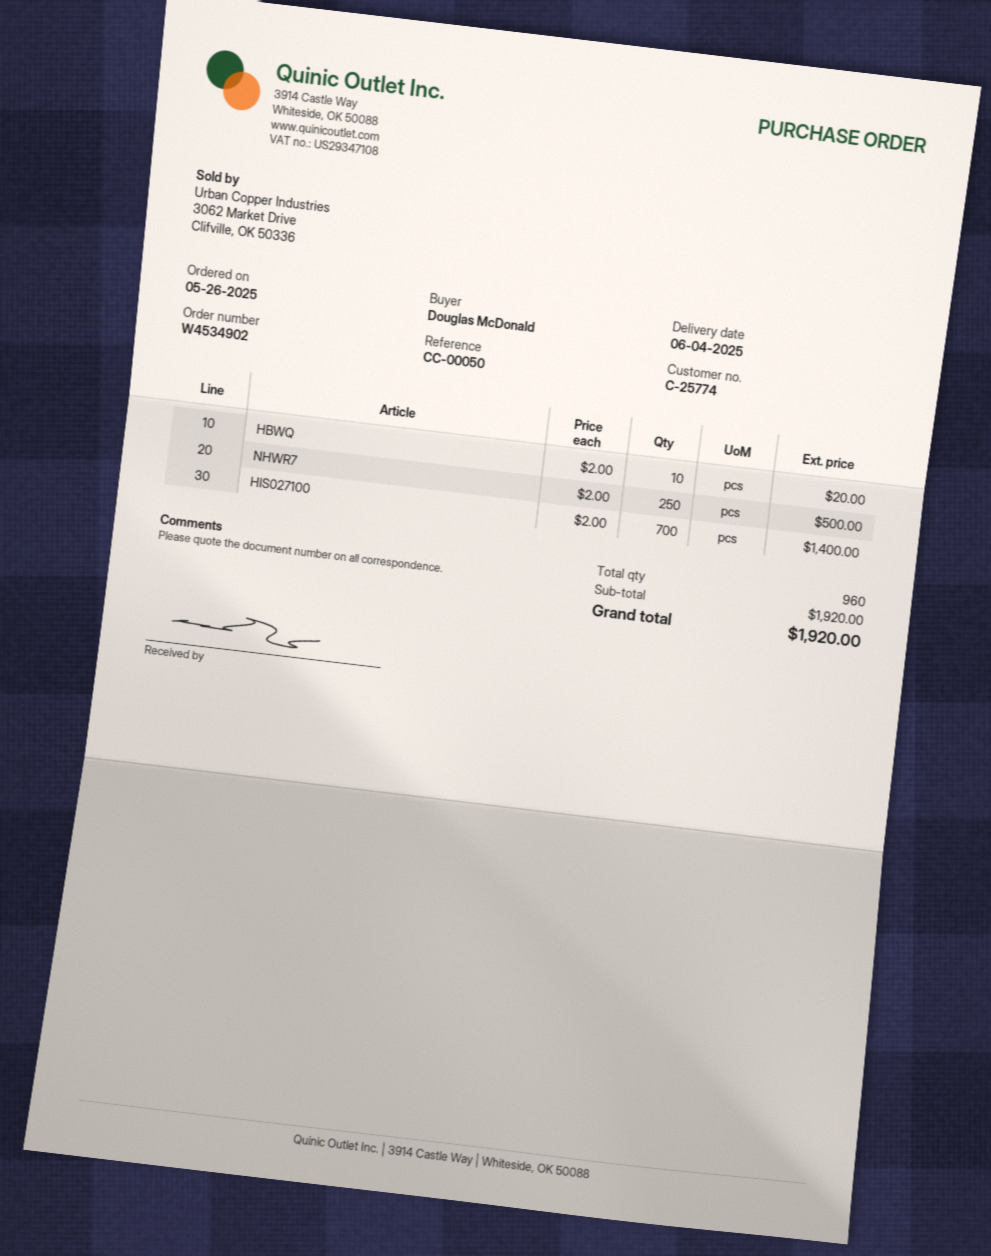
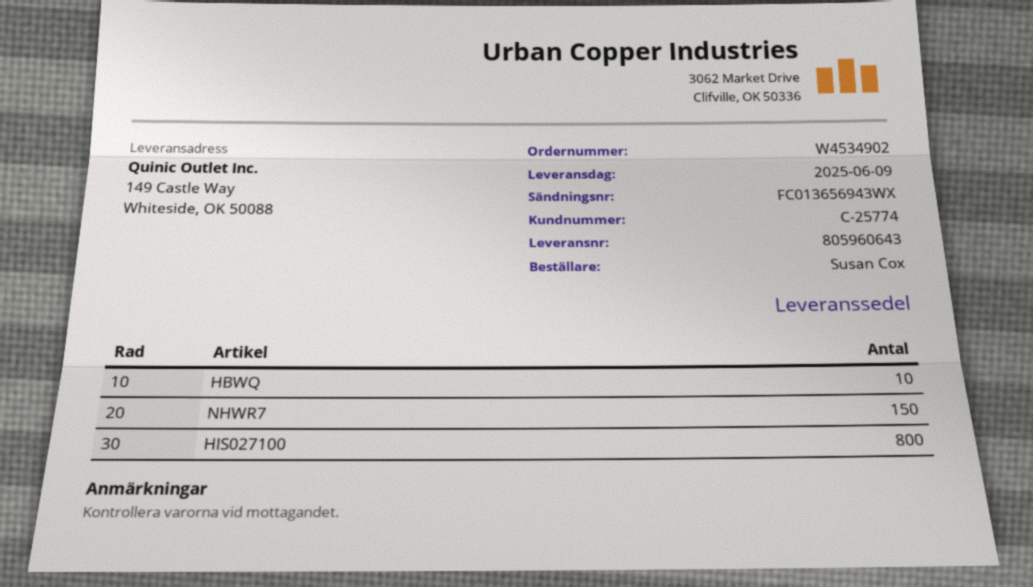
delivery date: 2025-06-04 -> 2025-06-09
ordered by: Douglas McDonald -> Susan Cox
NHWR7: 250 -> 150
HIS027100: 700 -> 800

